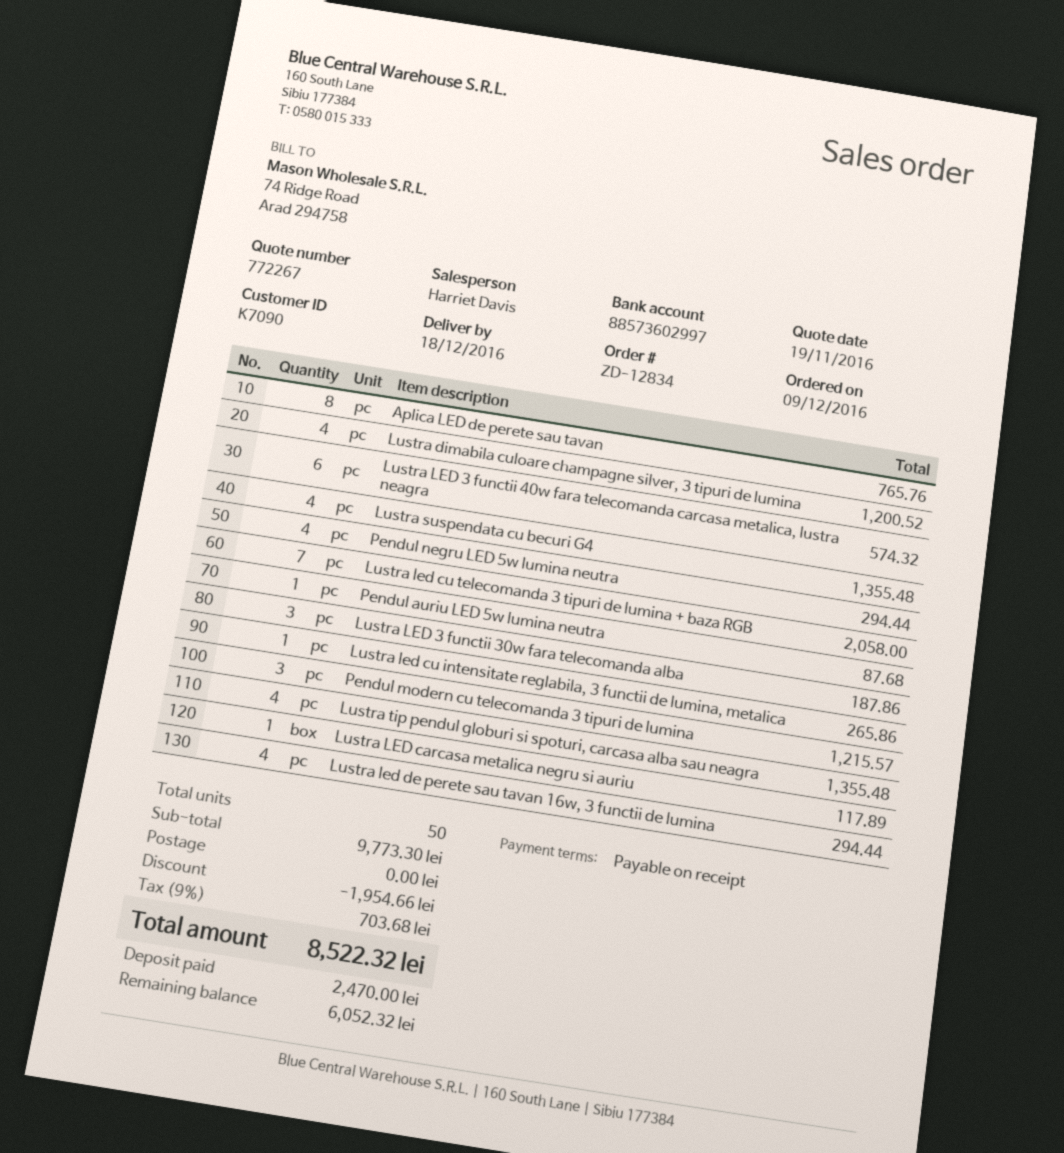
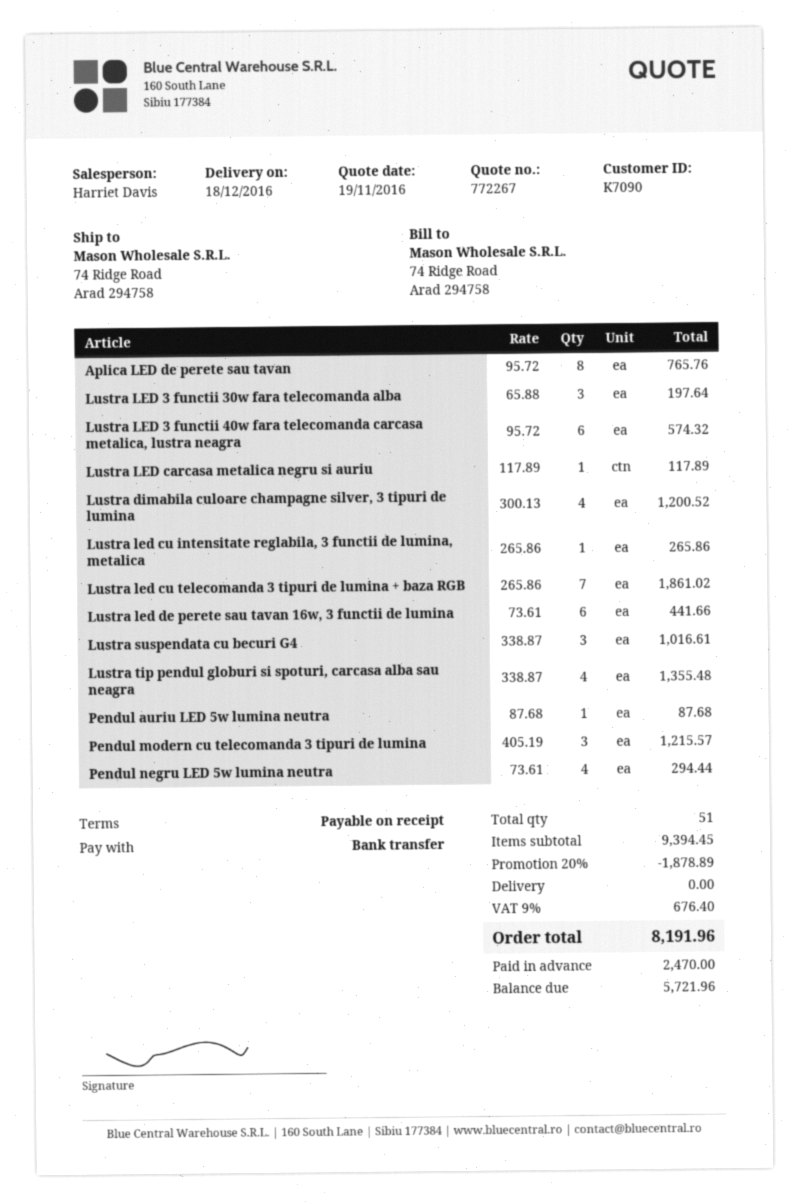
Lustra suspendata cu becuri G4: 4 for 1355.48 -> 3 for 1016.61
Lustra led cu telecomanda 3 tipuri de lumina + baza RGB: 7 for 2058.00 -> 7 for 1861.02
Lustra LED 3 functii 30w fara telecomanda alba: 3 for 187.86 -> 3 for 197.64
Lustra led de perete sau tavan 16w, 3 functii de lumina: 4 for 294.44 -> 6 for 441.66
total quantity: 50 -> 51
subtotal: 9773.30 -> 9394.45
discount: 1954.66 -> 1878.89
tax: 9% = 703.68 -> 9% = 676.40
total: 8522.32 -> 8191.96
balance: 6052.32 -> 5721.96

